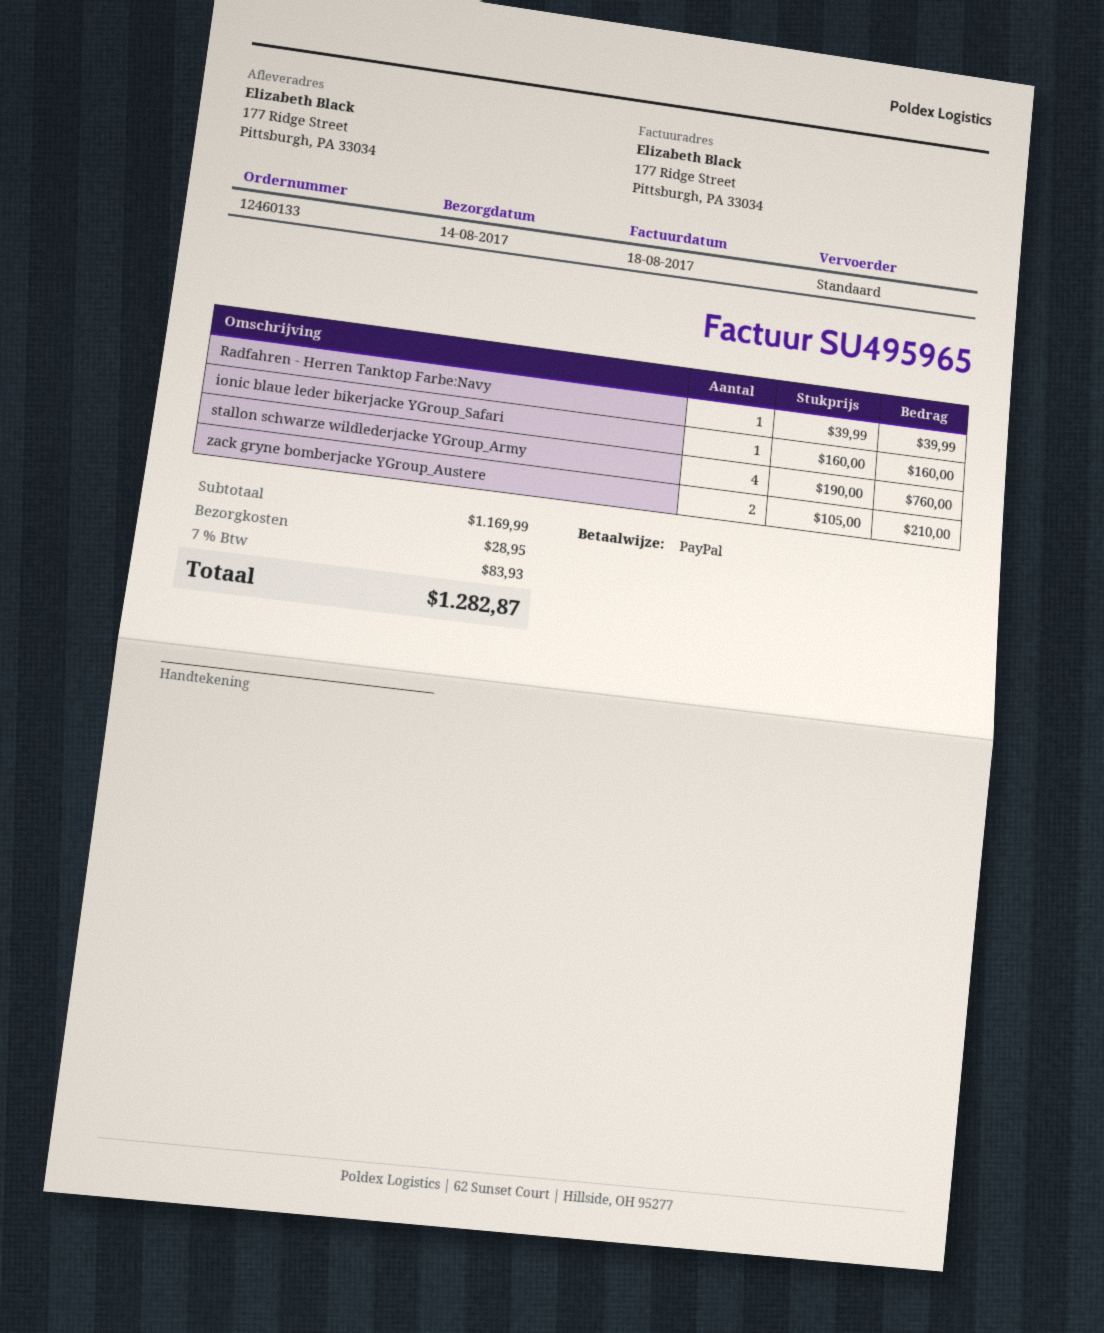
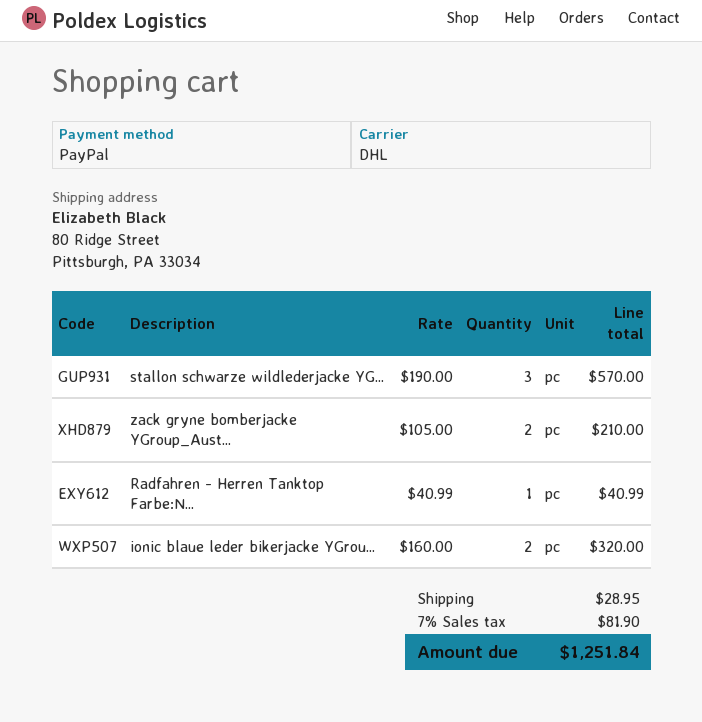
shipping method: standard -> DHL
ship to: 177 Ridge Street, Pittsburgh, PA 33034 -> 80 Ridge Street, Pittsburgh, PA 33034
Radfahren - Herren Tanktop Farbe:Navy: 1 x 39.99 = 39.99 -> 1 x 40.99 = 40.99
ionic blaue leder bikerjacke YGroup_Safari: 1 x 160.00 = 160.00 -> 2 x 160.00 = 320.00
stallon schwarze wildlederjacke YGroup_Army: 4 x 190.00 = 760.00 -> 3 x 190.00 = 570.00
tax: 7% = 83.93 -> 7% = 81.90
total: 1282.87 -> 1251.84

